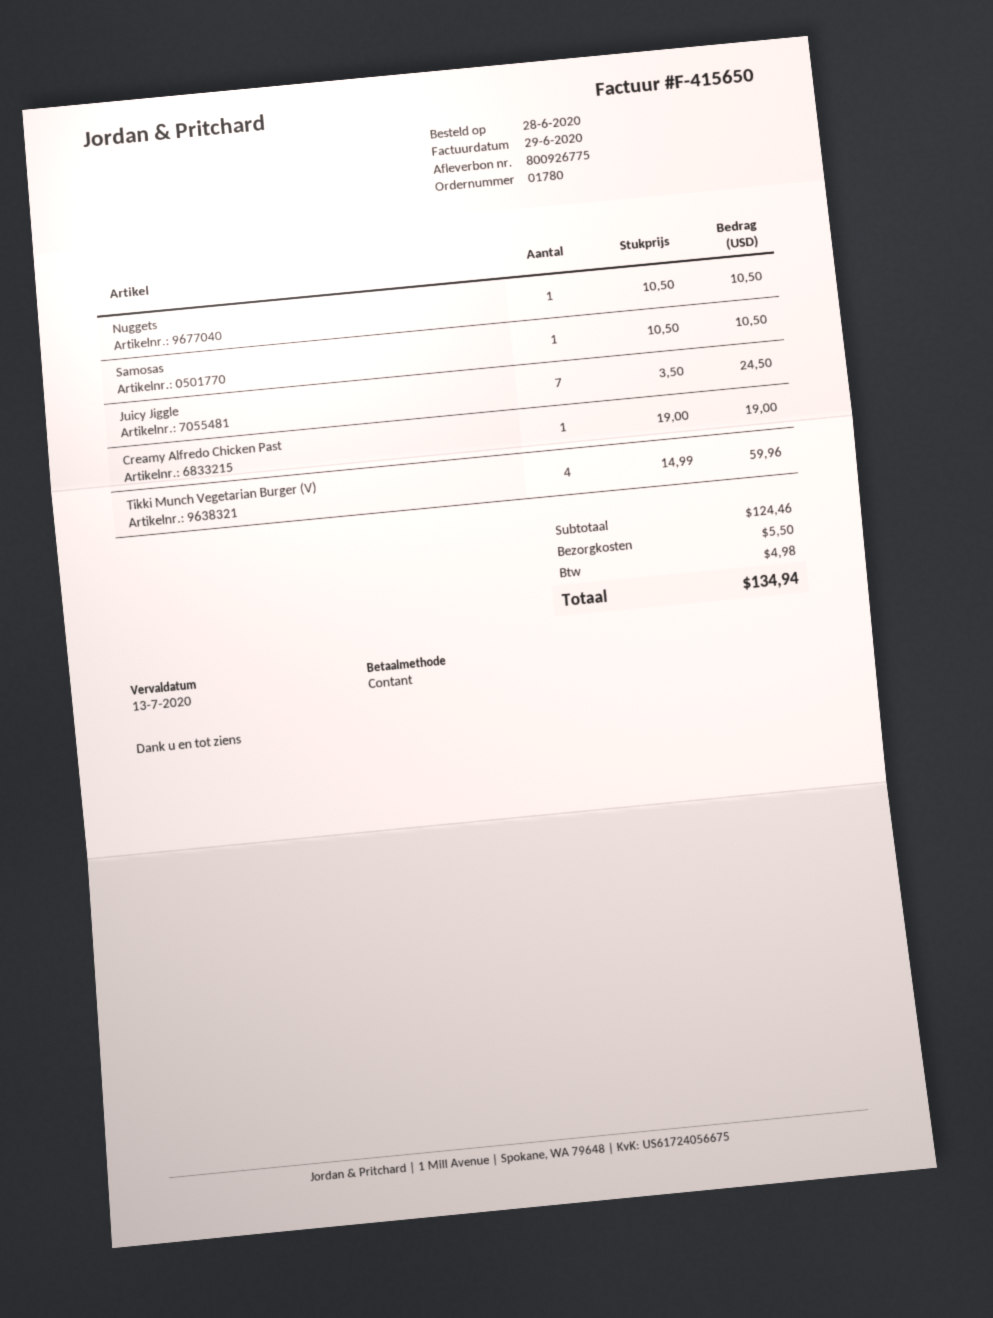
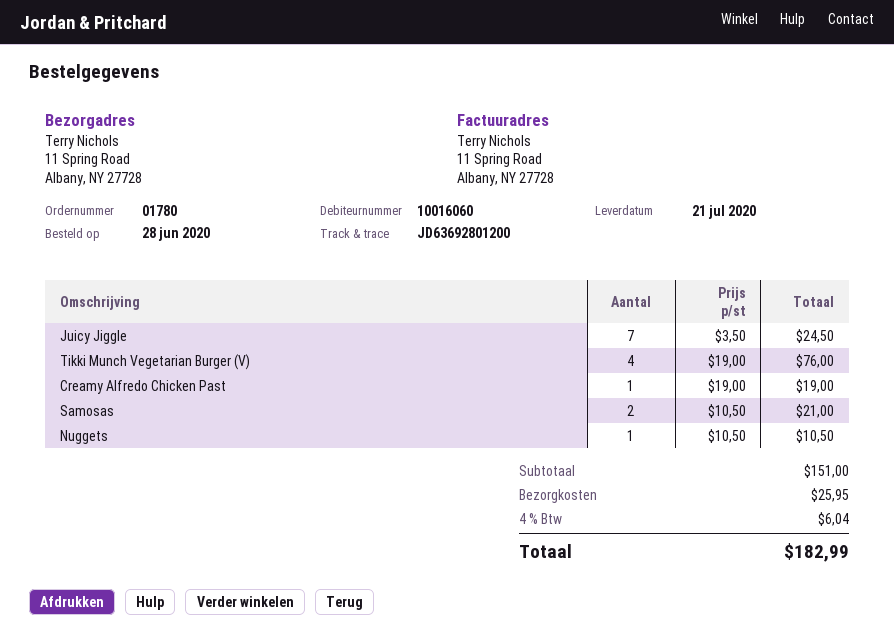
Samosas: 1 x 10.50 = 10.50 -> 2 x 10.50 = 21.00
Tikki Munch Vegetarian Burger (V): 4 x 14.99 = 59.96 -> 4 x 19.00 = 76.00
subtotal: 124.46 -> 151.00
shipping: 5.50 -> 25.95
tax: 4.98 -> 6.04
total: 134.94 -> 182.99

